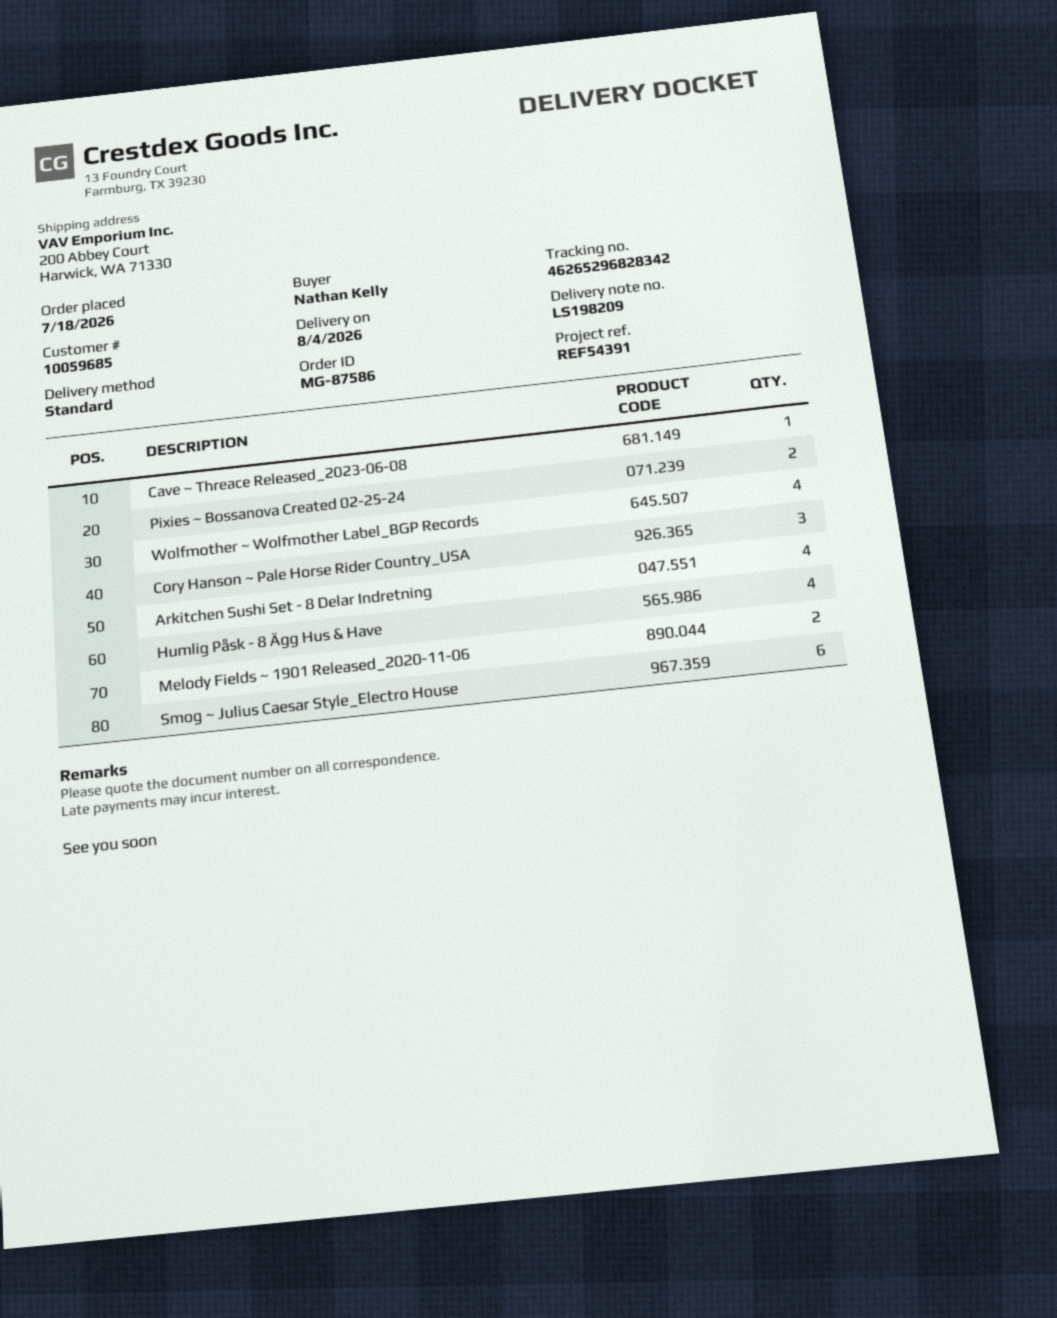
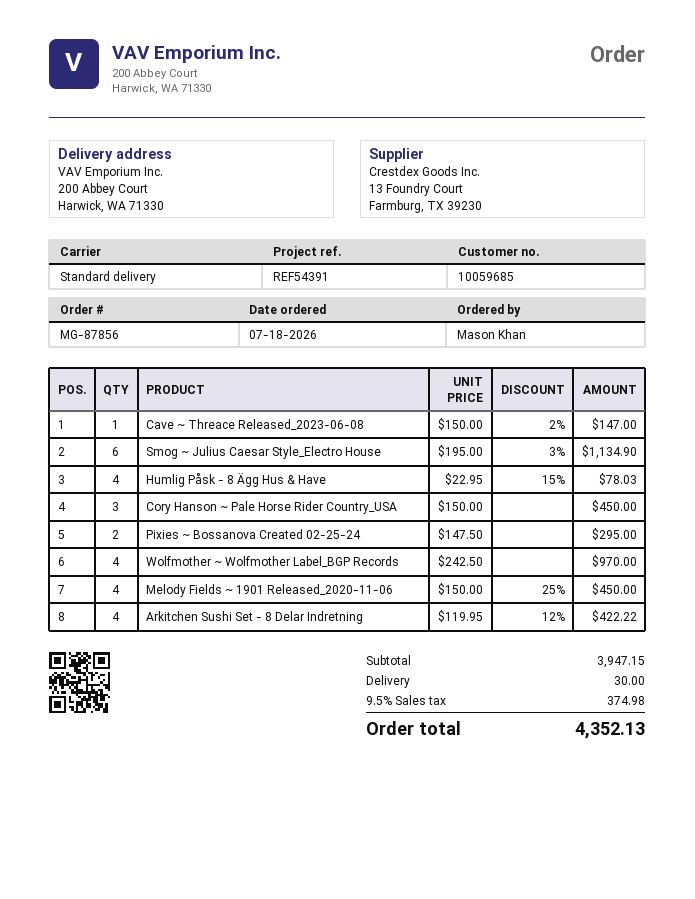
order number: MG-87586 -> MG-87856
ordered by: Nathan Kelly -> Mason Khan
Melody Fields ~ 1901 Released_2020-11-06: 2 -> 4

